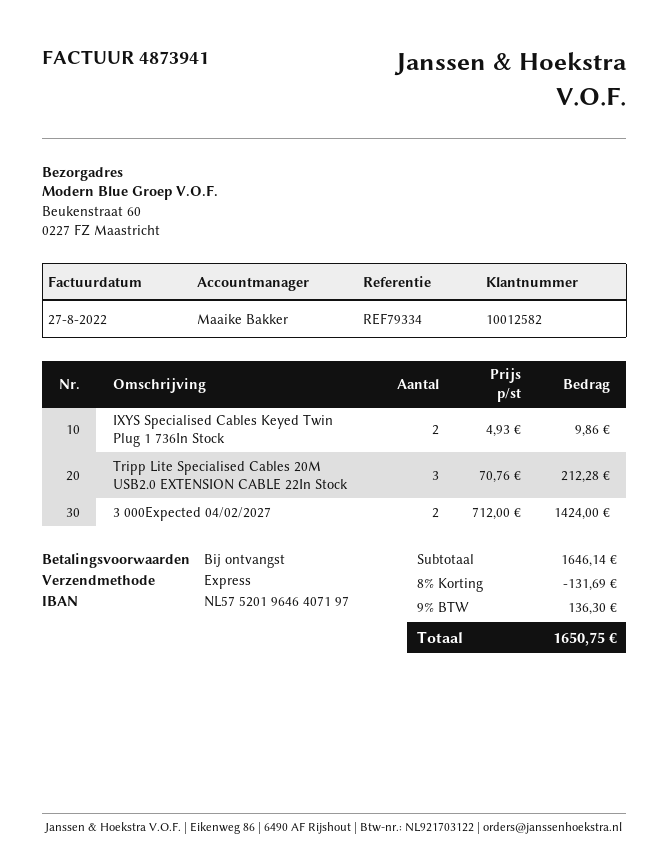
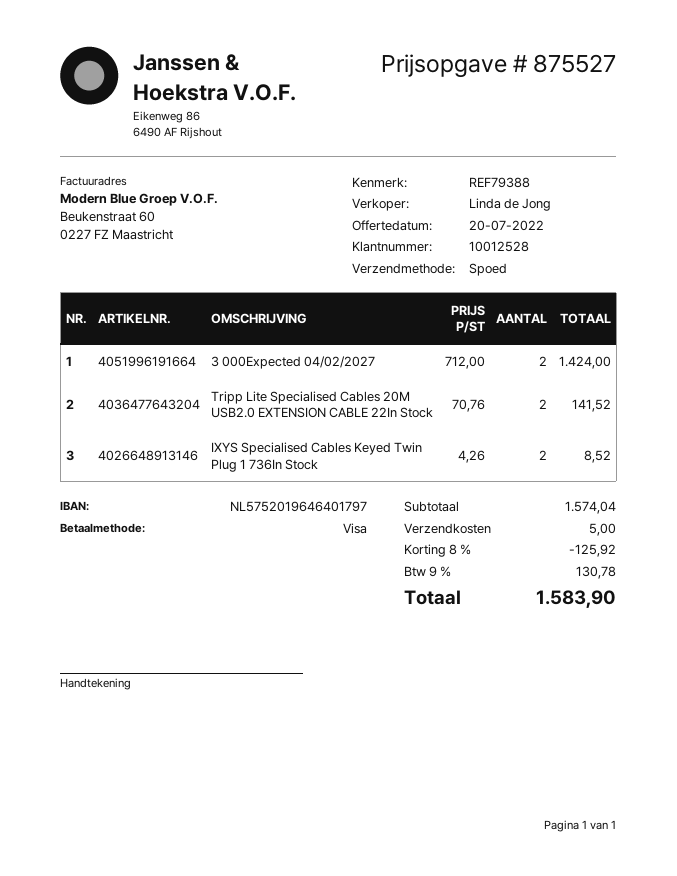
customer number: 10012582 -> 10012528
reference: REF79334 -> REF79388
sales rep: Maaike Bakker -> Linda de Jong
bank account: NL5752019646407197 -> NL5752019646401797
IXYS Specialised Cables Keyed Twin Plug 1 736In Stock: 2 x 4.93 = 9.86 -> 2 x 4.26 = 8.52
Tripp Lite Specialised Cables 20M USB2.0 EXTENSION CABLE 22In Stock: 3 x 70.76 = 212.28 -> 2 x 70.76 = 141.52
subtotal: 1646.14 -> 1574.04
discount: 8% = 131.69 -> 8% = 125.92
shipping: none -> 5.00
tax: 9% = 136.30 -> 9% = 130.78
total: 1650.75 -> 1583.90

